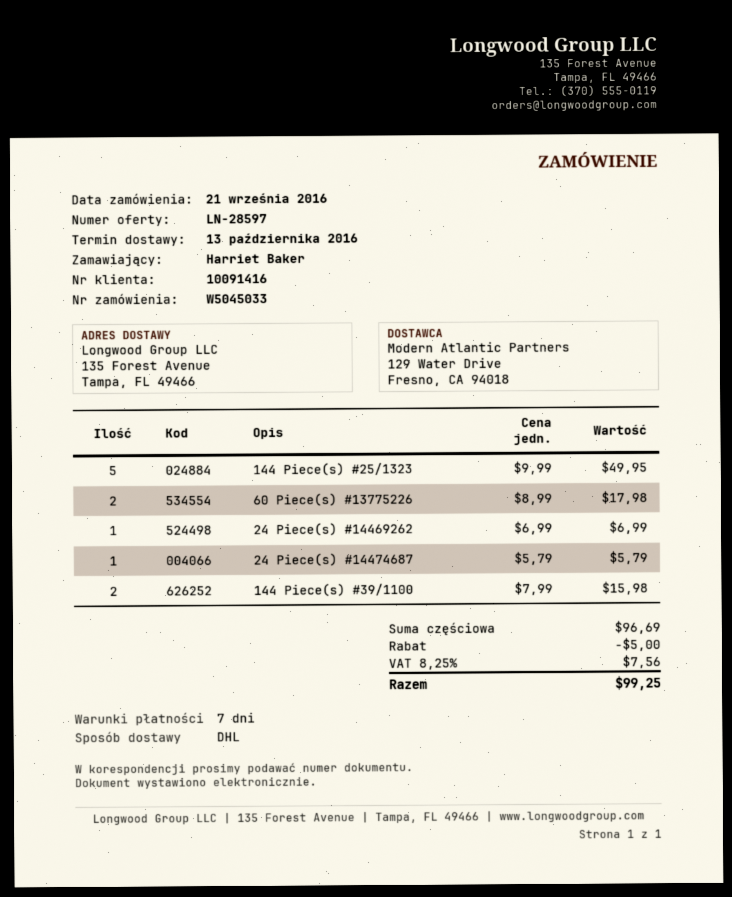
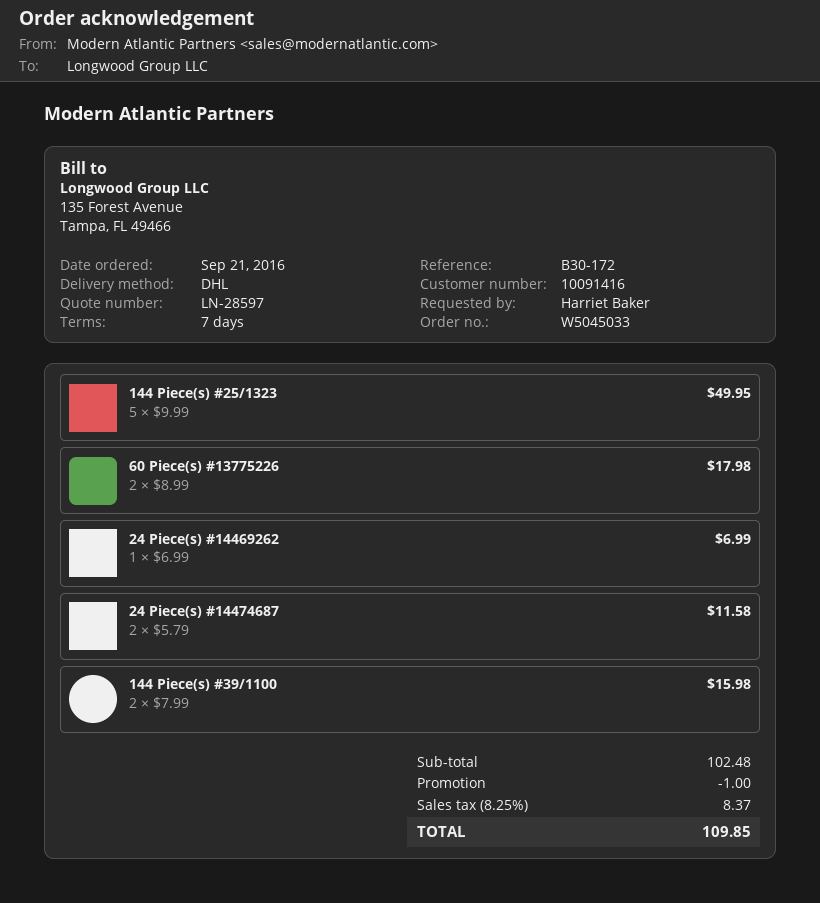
24 Piece(s) #14474687: 1 x 5.79 = 5.79 -> 2 x 5.79 = 11.58
subtotal: 96.69 -> 102.48
discount: 5.00 -> 1.00
tax: 8.25% = 7.56 -> 8.25% = 8.37
total: 99.25 -> 109.85

